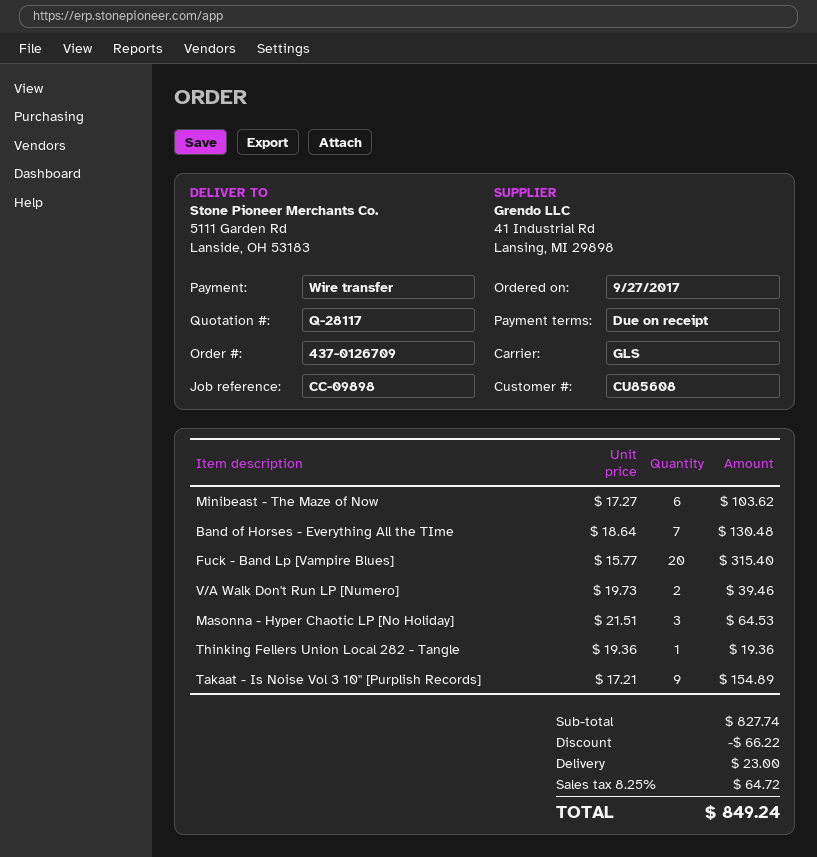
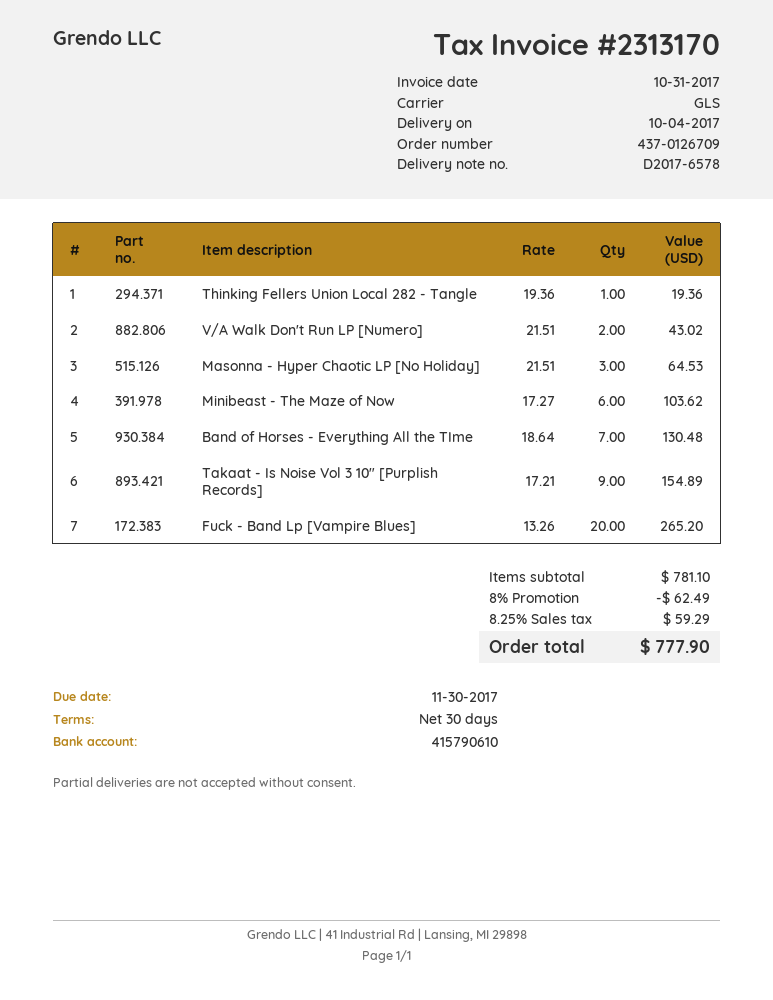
payment terms: on receipt -> 30 days
Fuck - Band Lp [Vampire Blues]: 20 x 15.77 = 315.40 -> 20 x 13.26 = 265.20
V/A Walk Don't Run LP [Numero]: 2 x 19.73 = 39.46 -> 2 x 21.51 = 43.02
subtotal: 827.74 -> 781.10
discount: 66.22 -> 62.49
shipping: 23.00 -> none
tax: 8.25% = 64.72 -> 8.25% = 59.29
total: 849.24 -> 777.90

